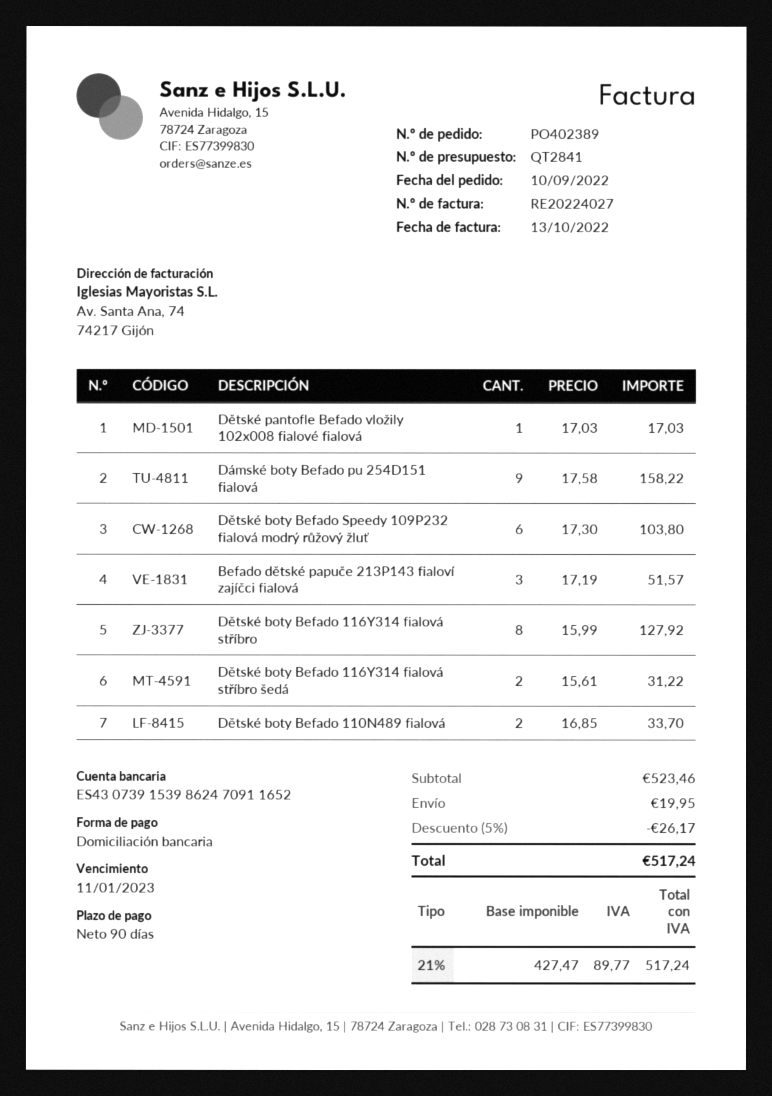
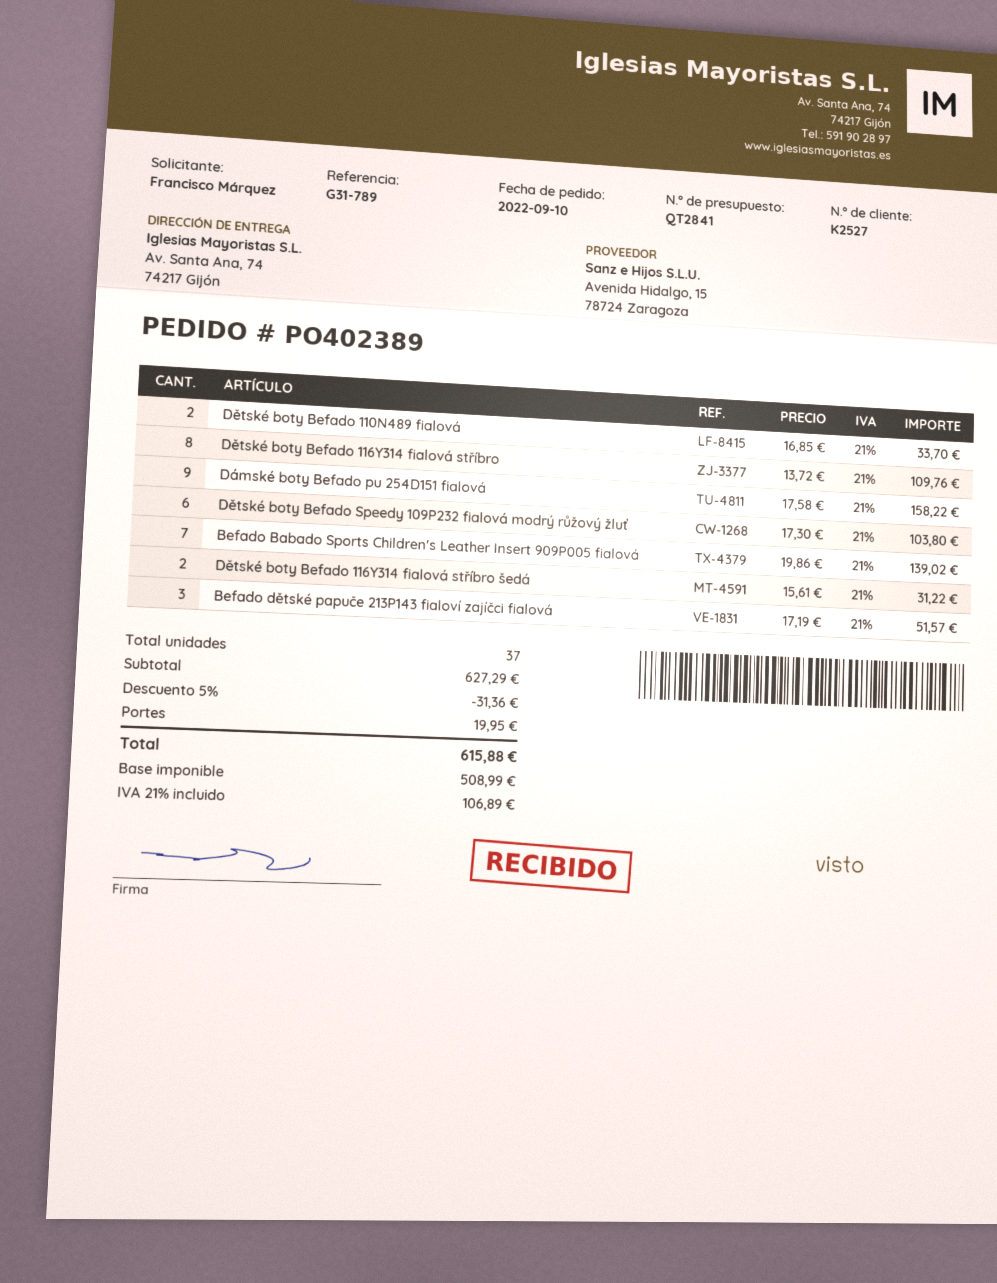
Dětské pantofle Befado vložily 102x008 fialové fialová: 1 x 17.03 = 17.03 -> none
Dětské boty Befado 116Y314 fialová stříbro: 8 x 15.99 = 127.92 -> 8 x 13.72 = 109.76
Befado Babado Sports Children's Leather Insert 909P005 fialová: none -> 7 x 19.86 = 139.02
subtotal: 523.46 -> 627.29
discount: 5% = 26.17 -> 5% = 31.36
net: 427.47 -> 508.99
tax: 21% = 89.77 -> 21% = 106.89
total: 517.24 -> 615.88

